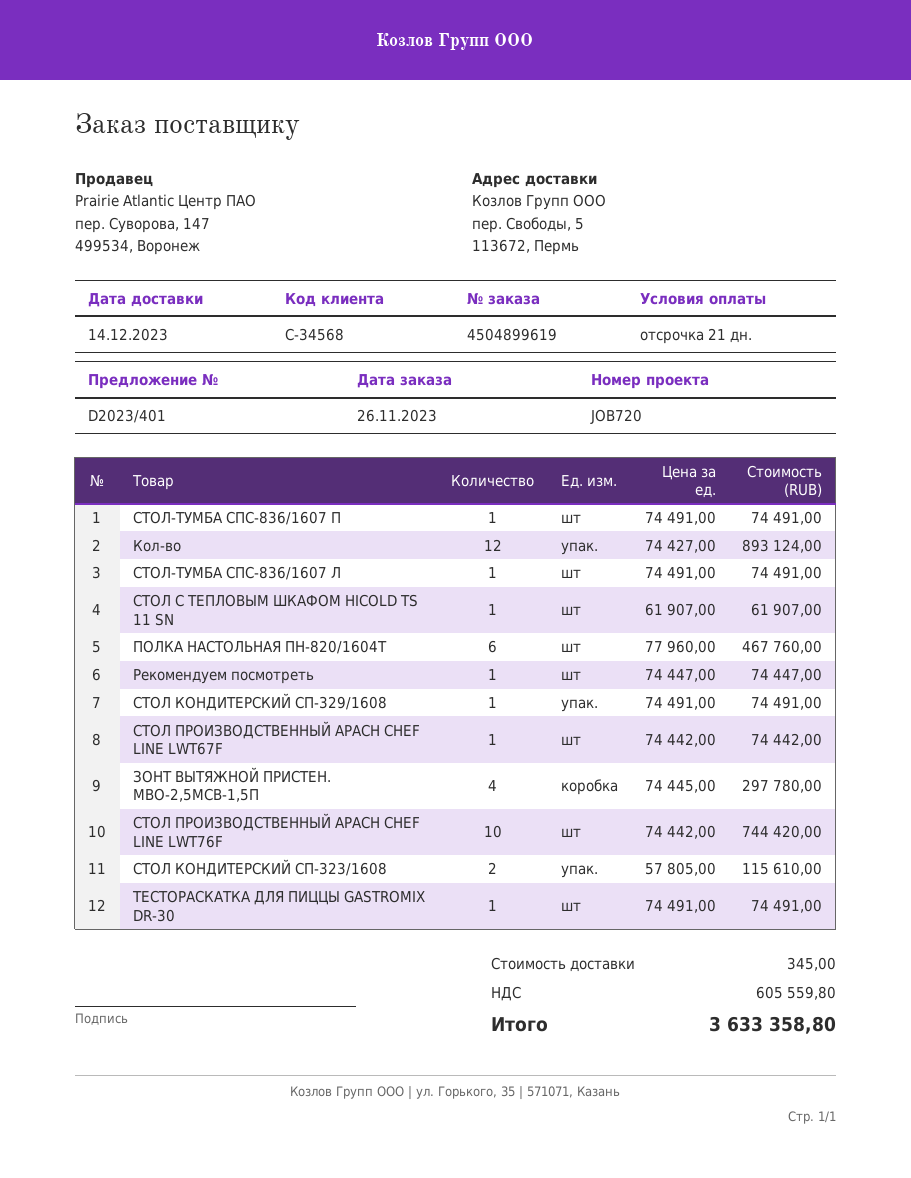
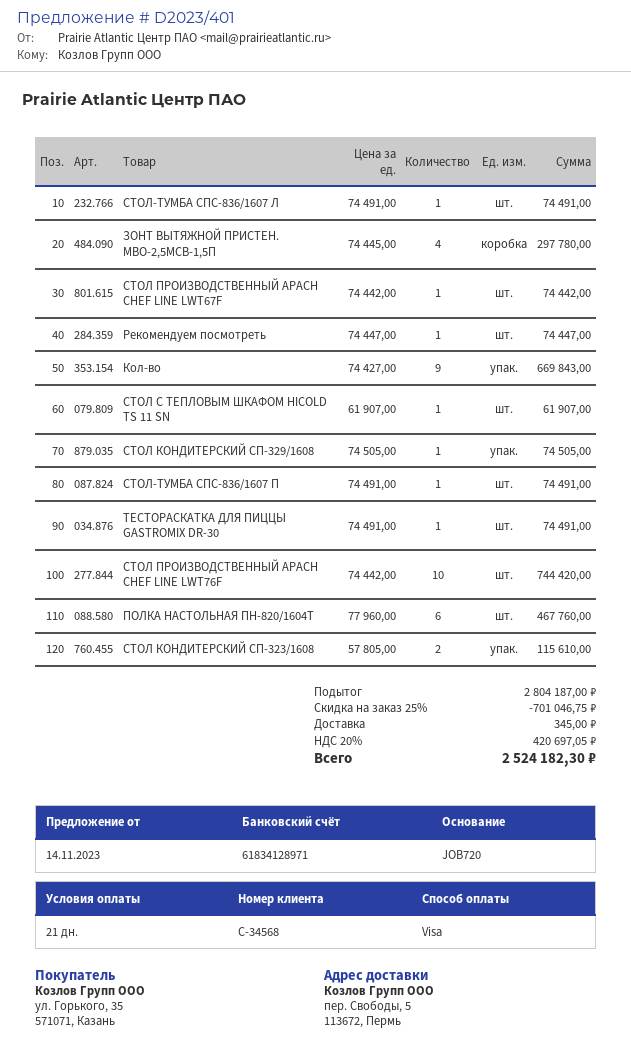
Кол-во: 12 x 74427.00 = 893124.00 -> 9 x 74427.00 = 669843.00
СТОЛ КОНДИТЕРСКИЙ СП-329/1608: 1 x 74491.00 = 74491.00 -> 1 x 74505.00 = 74505.00
discount: none -> 25% = 701046.75
tax: 605559.80 -> 420697.05
total: 3633358.80 -> 2524182.30

